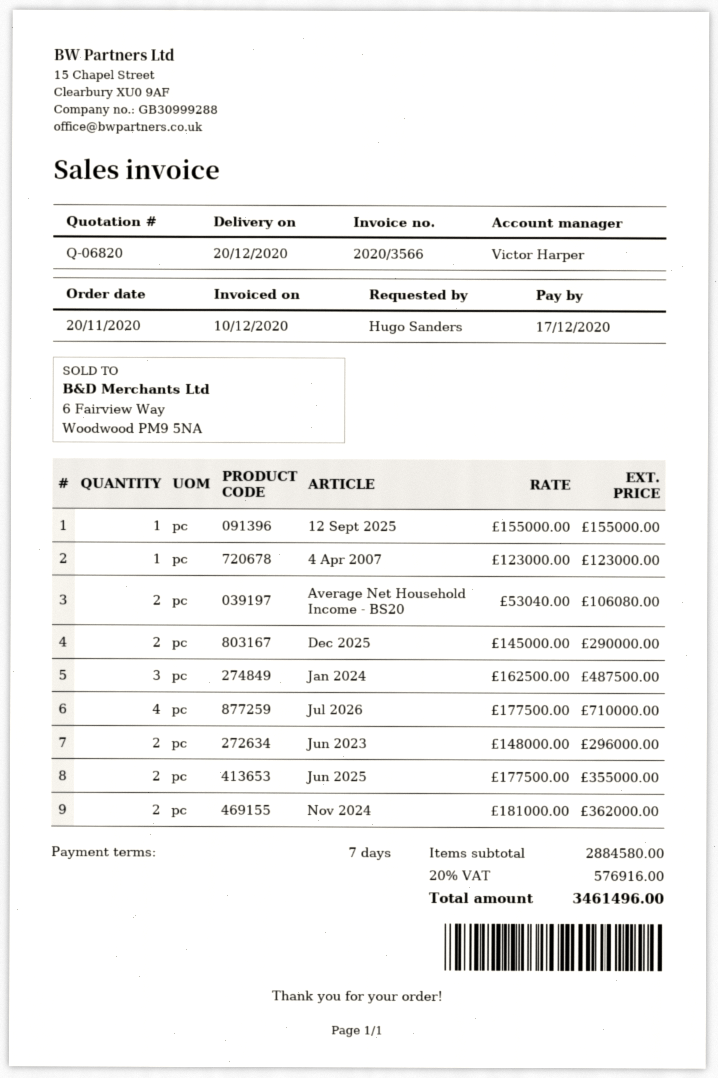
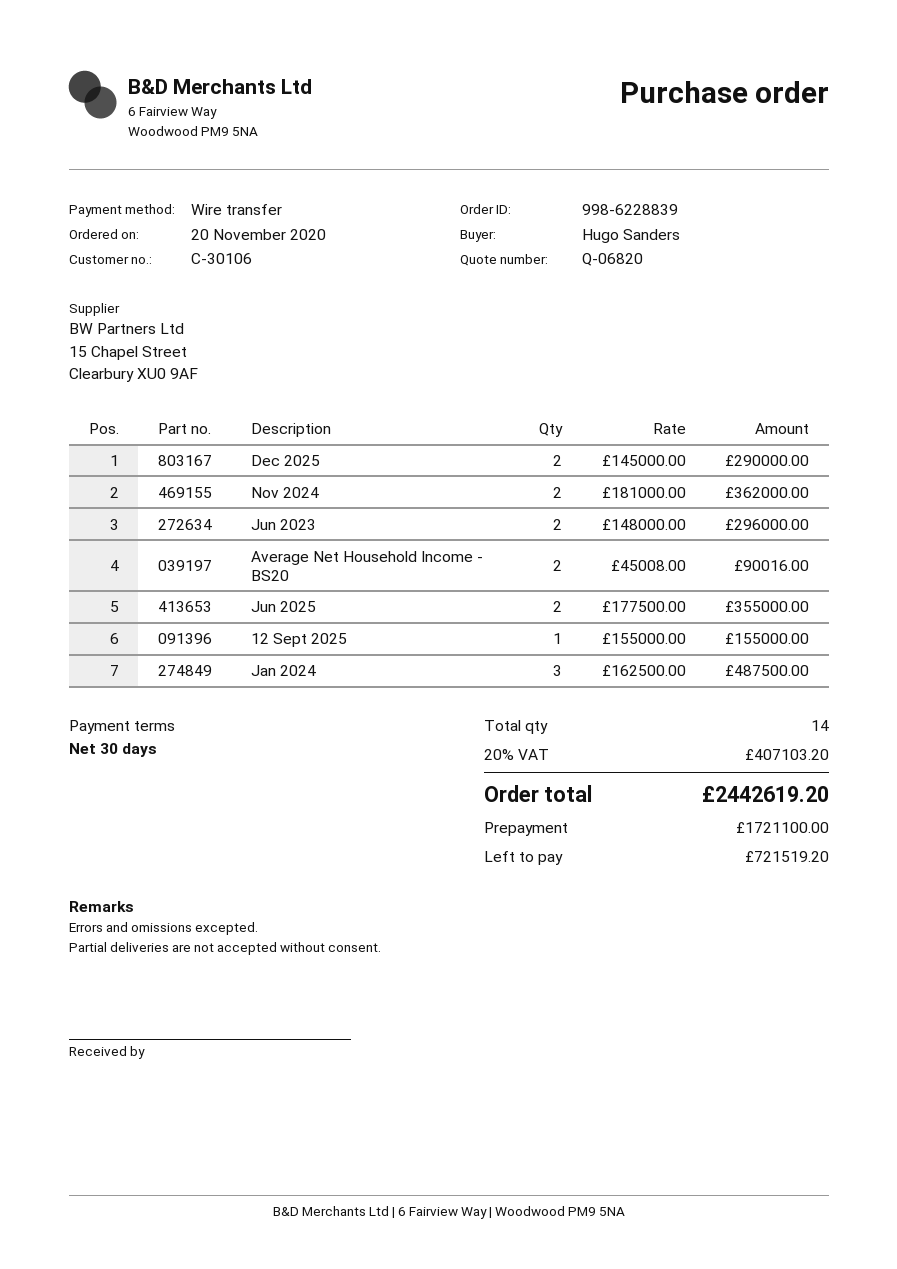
payment terms: 7 days -> 30 days
4 Apr 2007: 1 x 123000.00 = 123000.00 -> none
Average Net Household Income - BS20: 2 x 53040.00 = 106080.00 -> 2 x 45008.00 = 90016.00
Jul 2026: 4 x 177500.00 = 710000.00 -> none
tax: 20% = 576916.00 -> 20% = 407103.20
total: 3461496.00 -> 2442619.20

